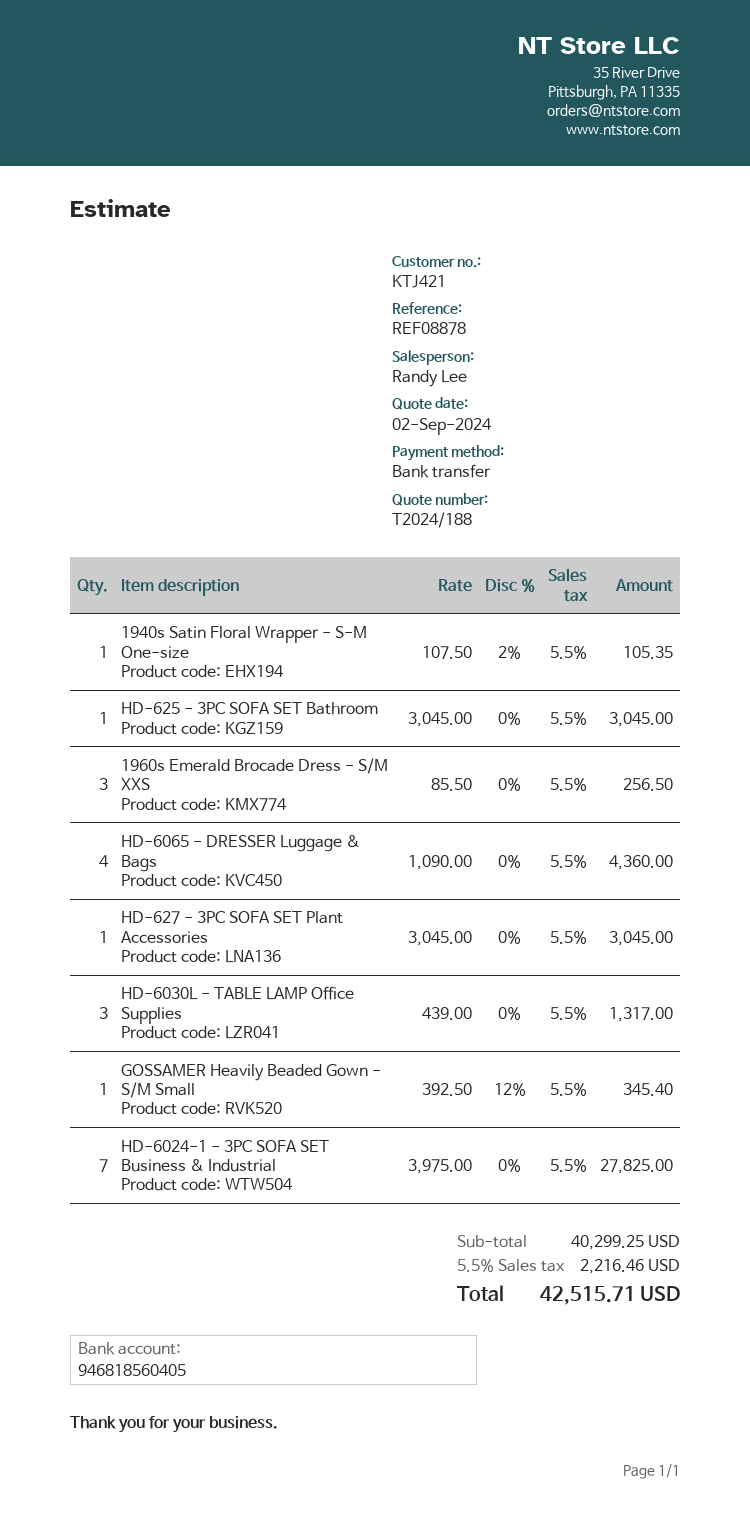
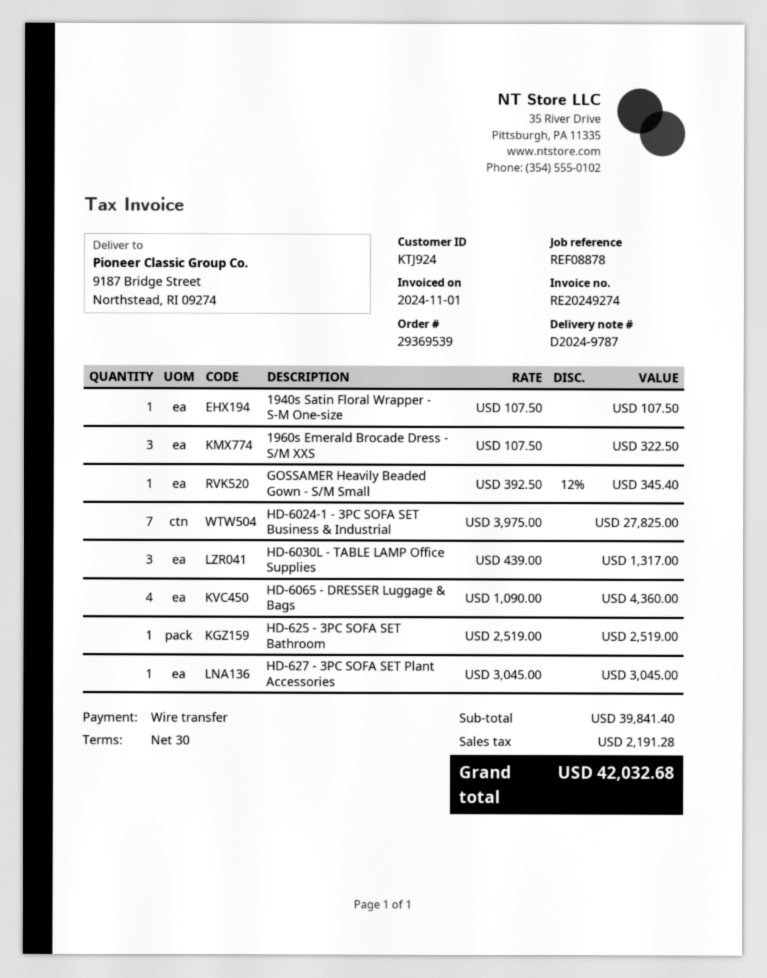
customer number: KTJ421 -> KTJ924
1940s Satin Floral Wrapper - S-M One-size: 1 x 107.50 - 2% = 105.35 -> 1 x 107.50 = 107.50
HD-625 - 3PC SOFA SET Bathroom: 1 x 3045.00 = 3045.00 -> 1 x 2519.00 = 2519.00
1960s Emerald Brocade Dress - S/M XXS: 3 x 85.50 = 256.50 -> 3 x 107.50 = 322.50
subtotal: 40299.25 -> 39841.40
tax: 2216.46 -> 2191.28
total: 42515.71 -> 42032.68

